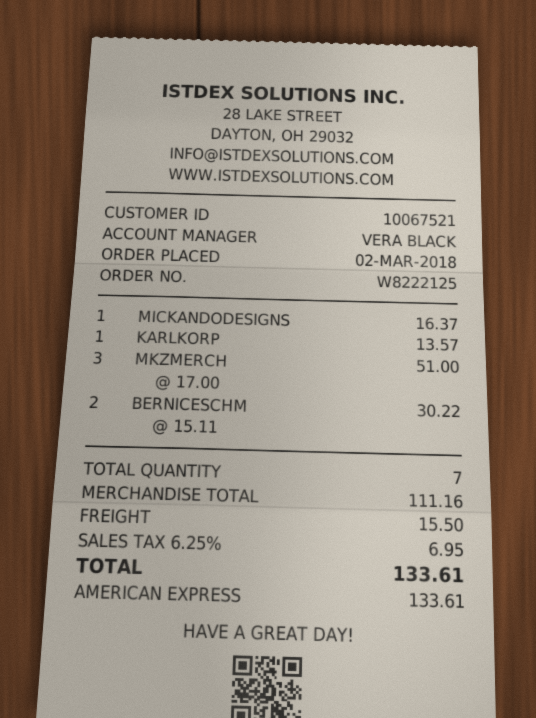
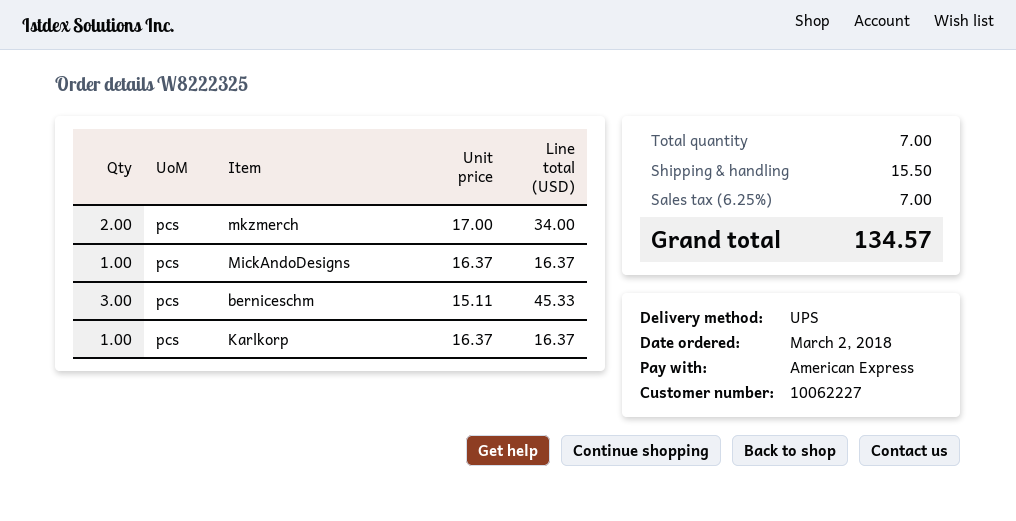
order number: W8222125 -> W8222325
customer number: 10067521 -> 10062227
KARLKORP: 1 x 13.57 = 13.57 -> 1 x 16.37 = 16.37
MKZMERCH: 3 x 17.00 = 51.00 -> 2 x 17.00 = 34.00
BERNICESCHM: 2 x 15.11 = 30.22 -> 3 x 15.11 = 45.33
tax: 6.25% = 6.95 -> 6.25% = 7.00
total: 133.61 -> 134.57

